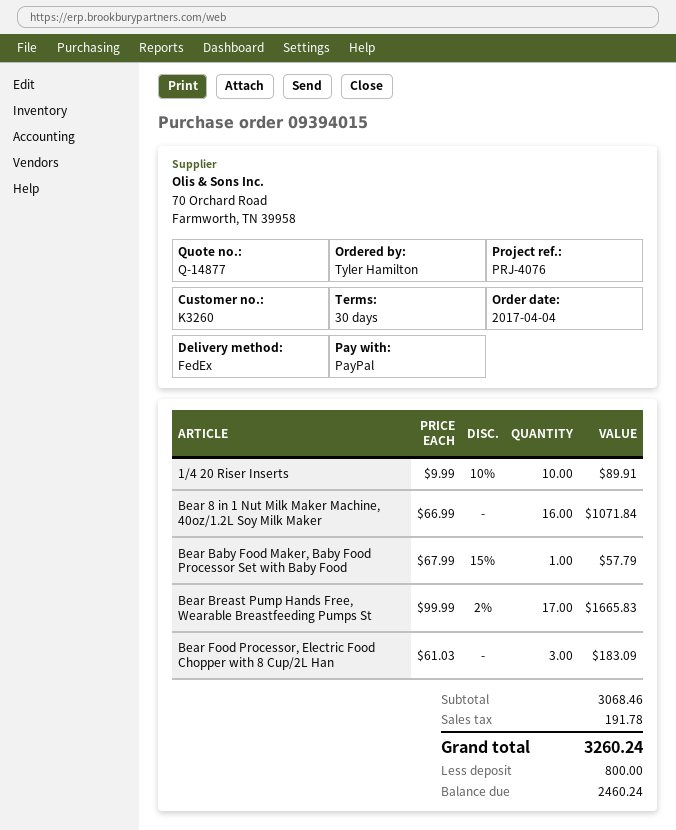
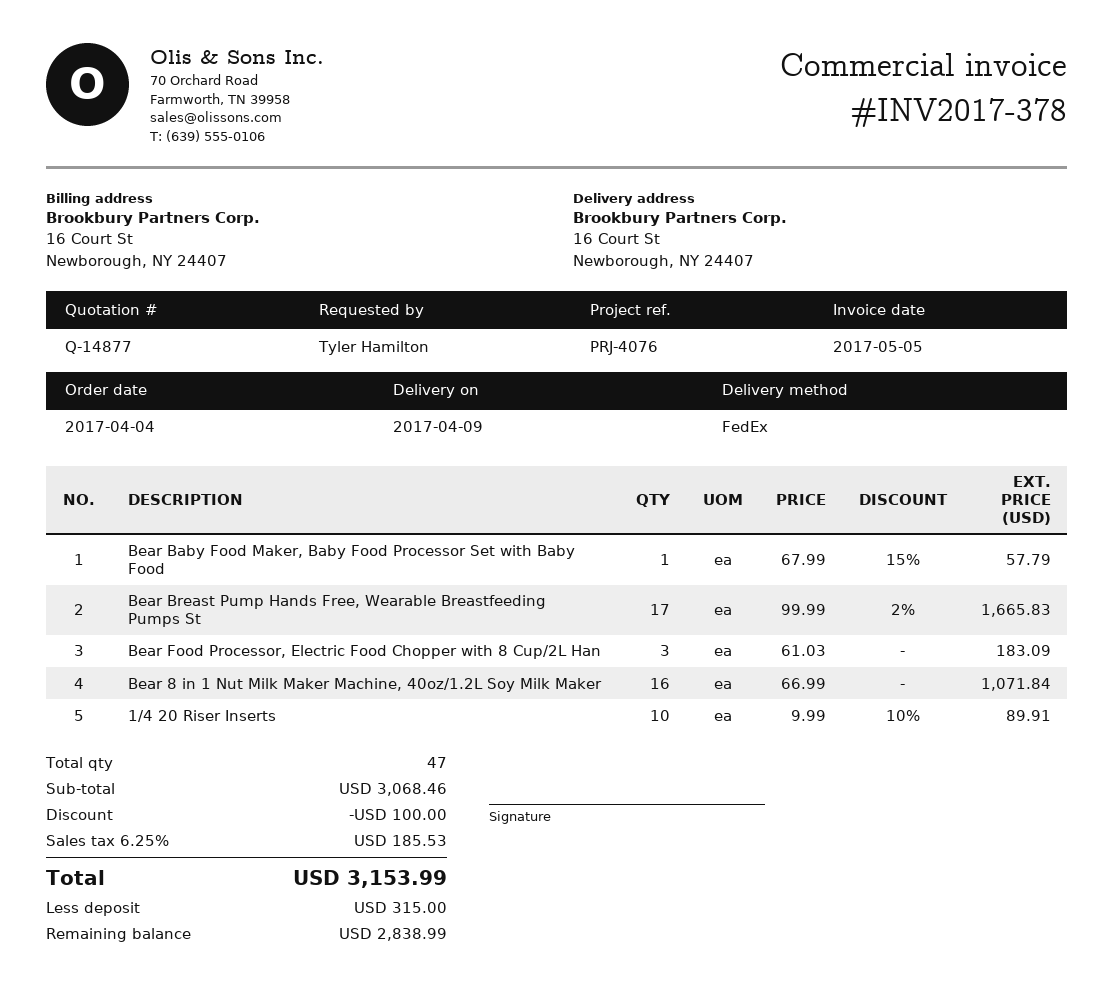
discount: none -> 100.00
tax: 191.78 -> 185.53
total: 3260.24 -> 3153.99
deposit: 800.00 -> 315.00
balance: 2460.24 -> 2838.99

